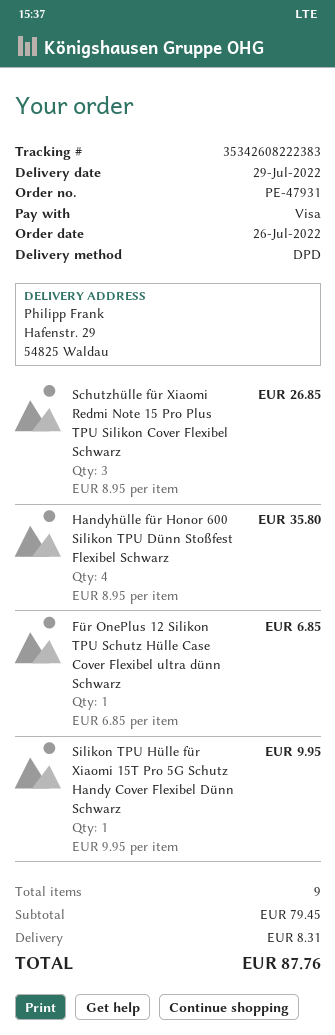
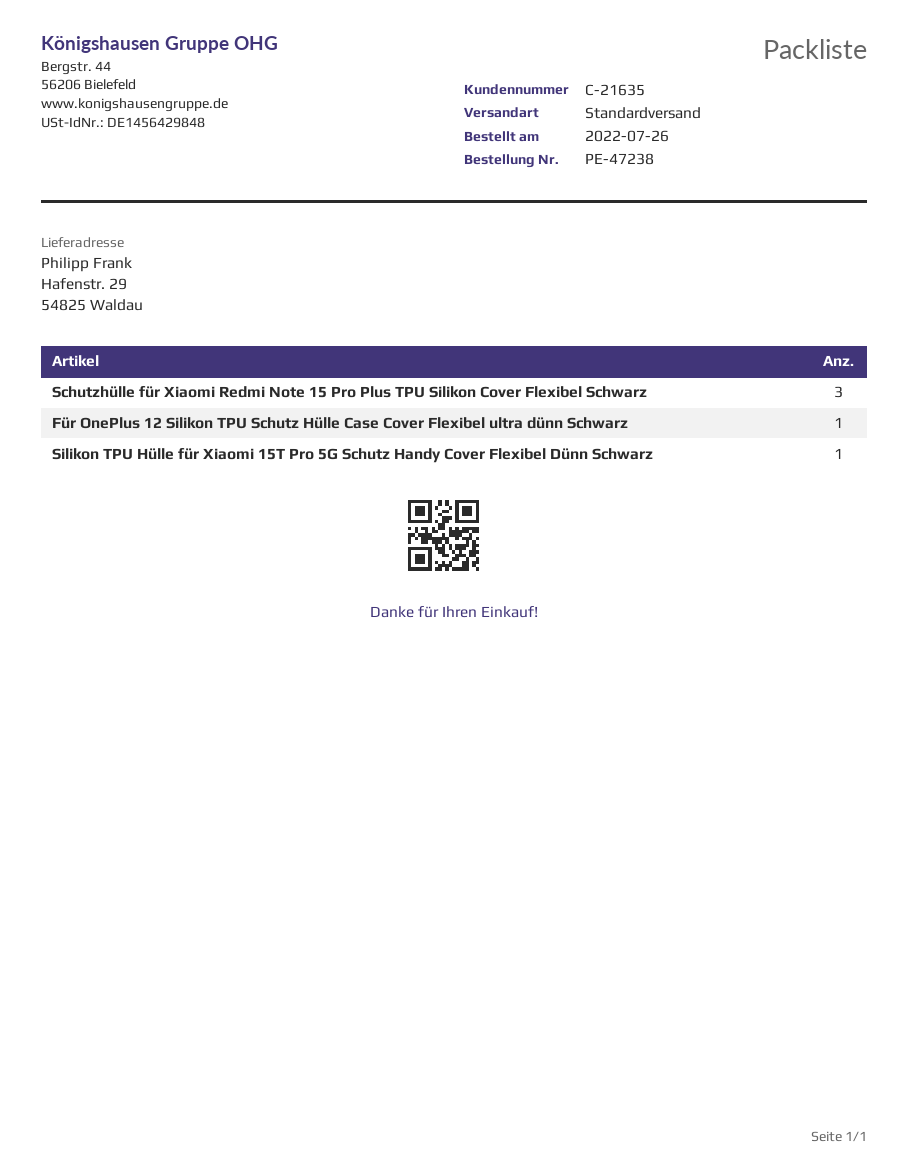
order number: PE-47931 -> PE-47238
shipping method: DPD -> standard
Handyhülle für Honor 600 Silikon TPU Dünn Stoßfest Flexibel Schwarz: 4 -> none

